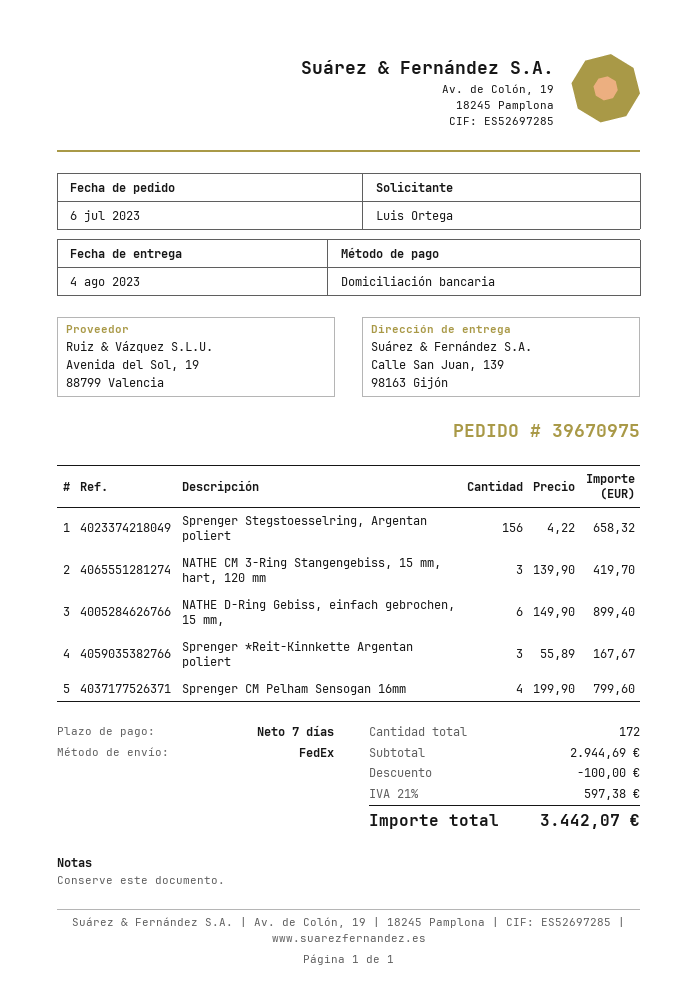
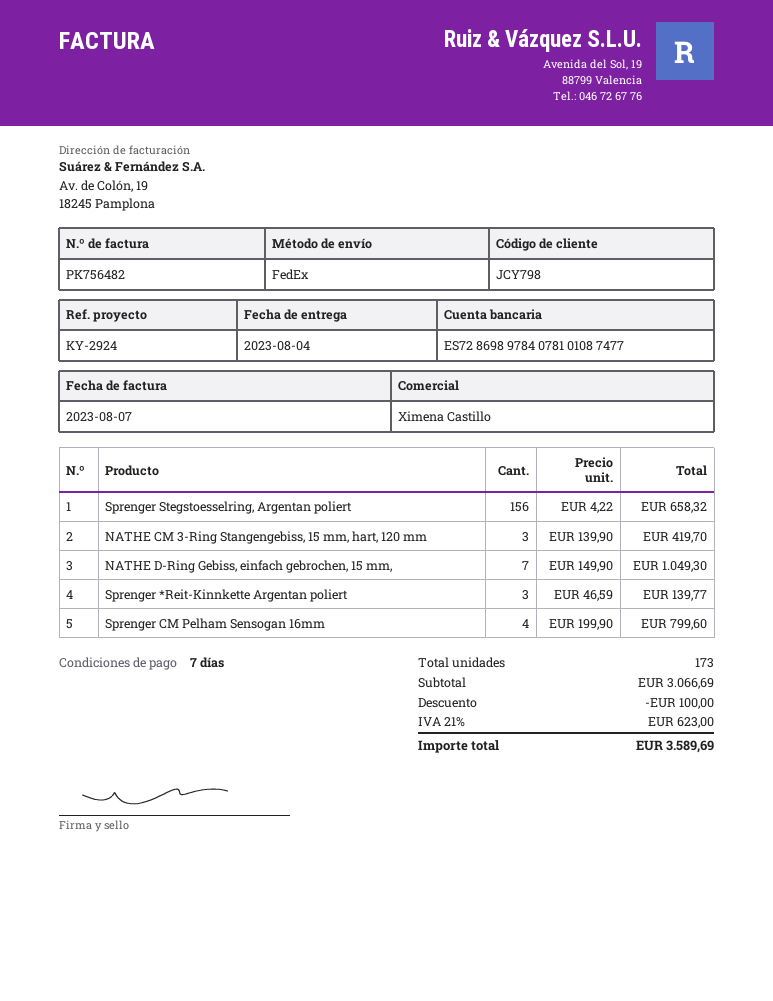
NATHE D-Ring Gebiss, einfach gebrochen, 15 mm,: 6 x 149.90 = 899.40 -> 7 x 149.90 = 1049.30
Sprenger *Reit-Kinnkette Argentan poliert: 3 x 55.89 = 167.67 -> 3 x 46.59 = 139.77
total quantity: 172 -> 173
subtotal: 2944.69 -> 3066.69
tax: 21% = 597.38 -> 21% = 623.00
total: 3442.07 -> 3589.69

